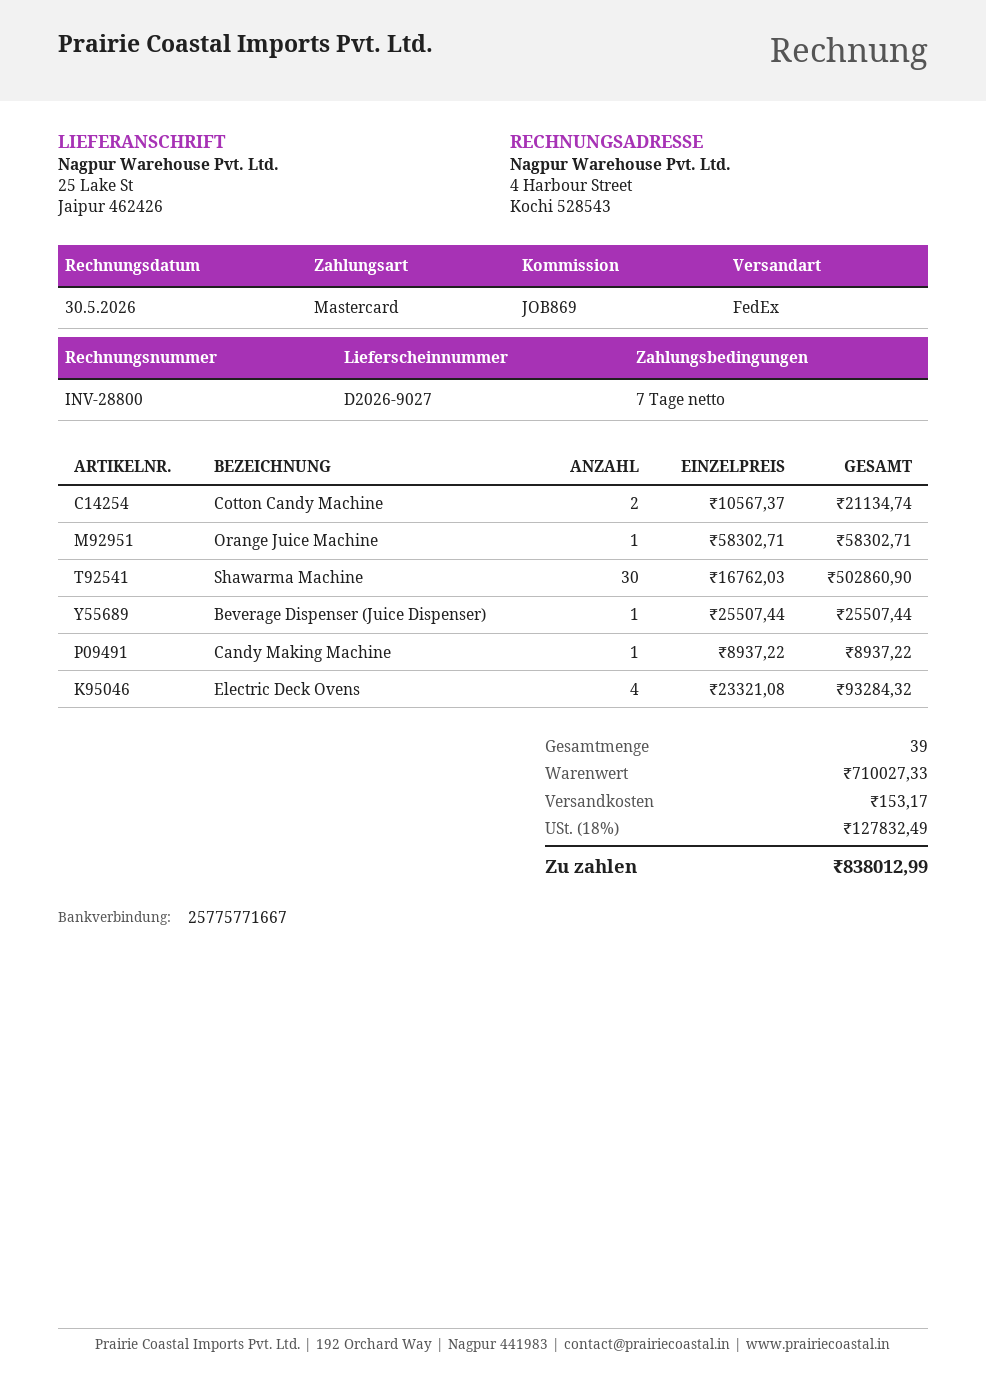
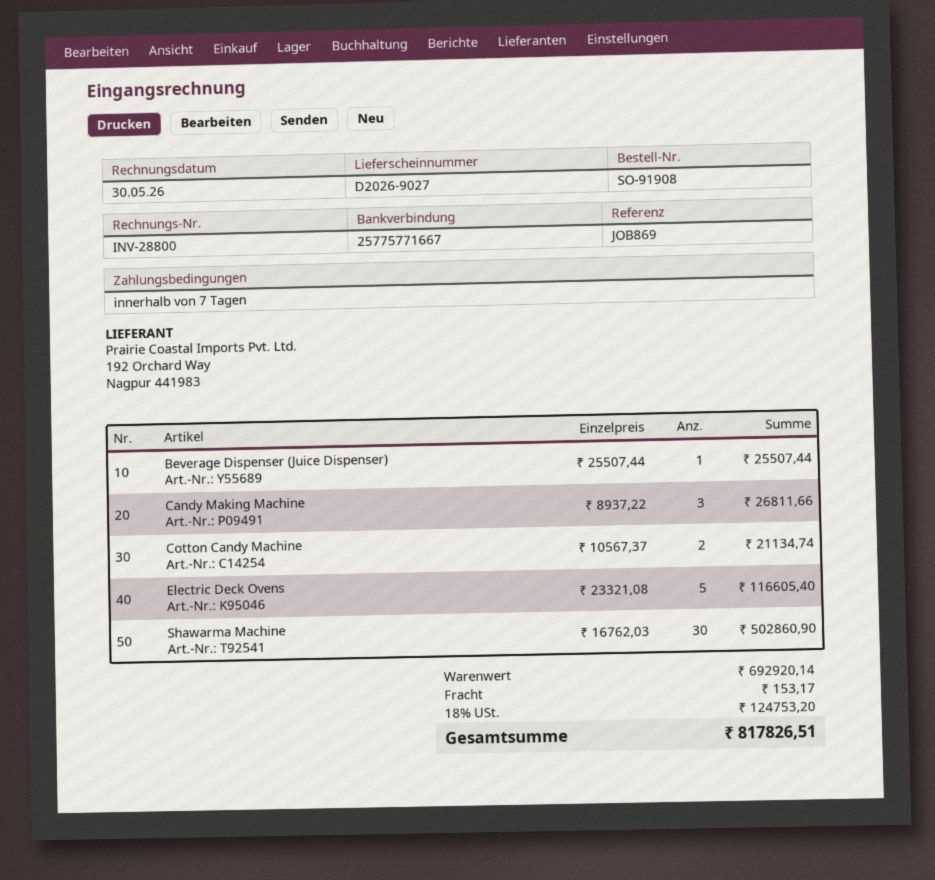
Orange Juice Machine: 1 x 58302.71 = 58302.71 -> none
Candy Making Machine: 1 x 8937.22 = 8937.22 -> 3 x 8937.22 = 26811.66
Electric Deck Ovens: 4 x 23321.08 = 93284.32 -> 5 x 23321.08 = 116605.40
subtotal: 710027.33 -> 692920.14
tax: 18% = 127832.49 -> 18% = 124753.20
total: 838012.99 -> 817826.51

